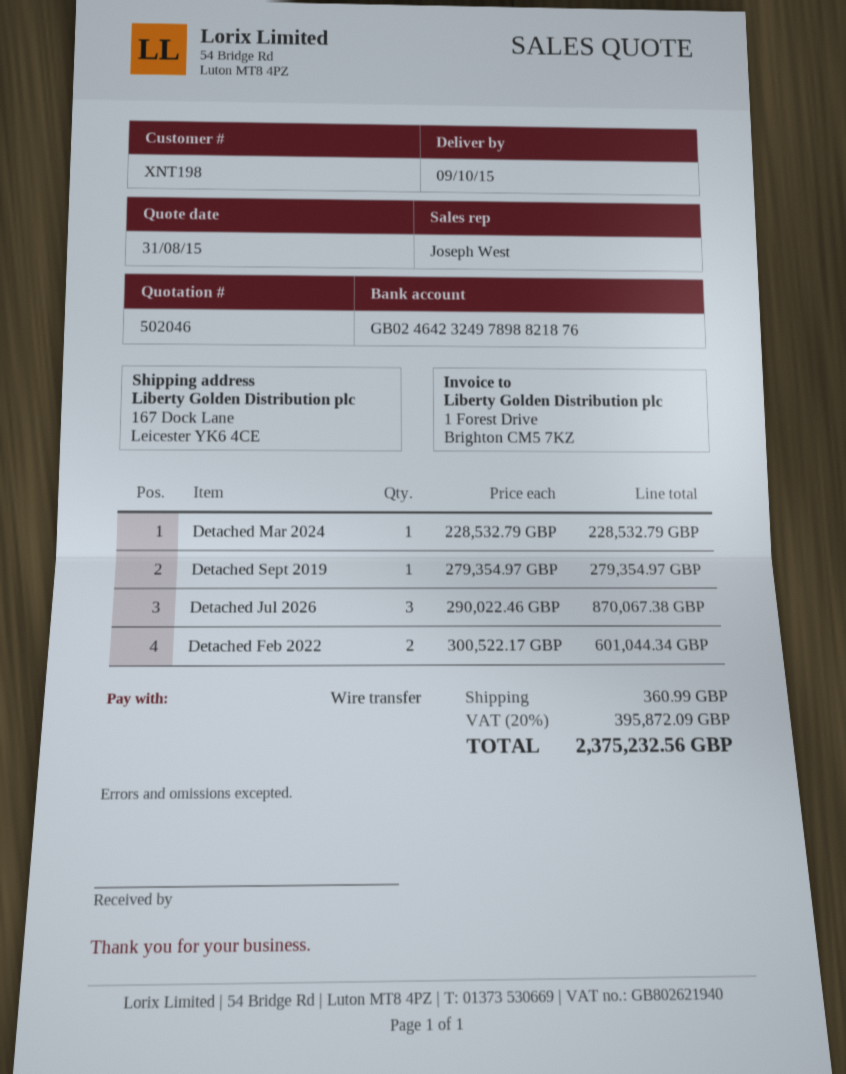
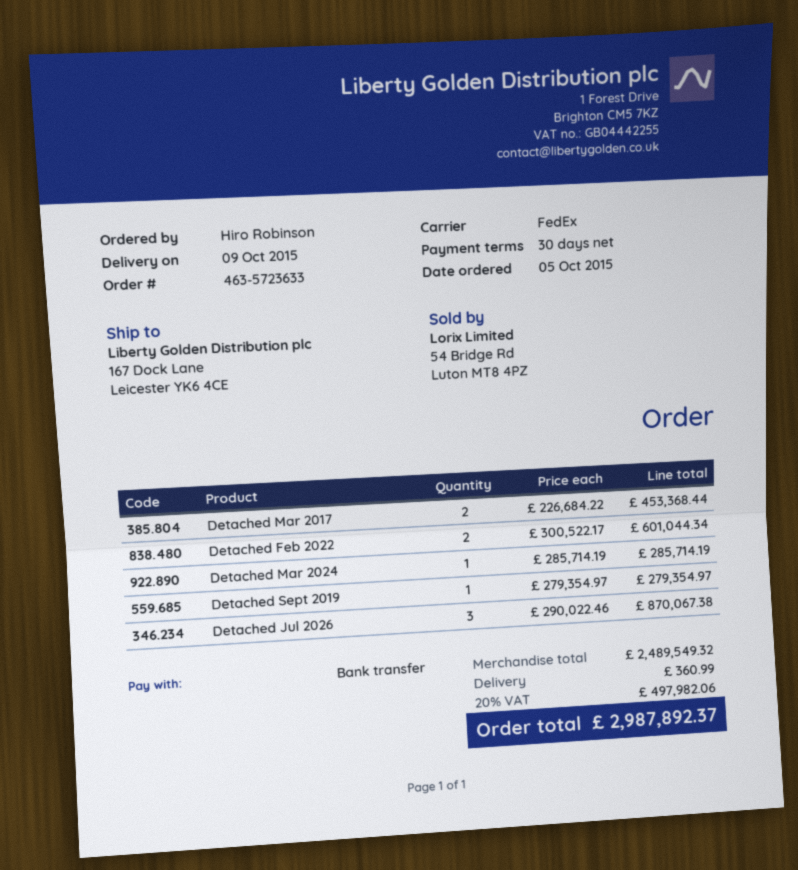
Detached Mar 2024: 1 x 228532.79 = 228532.79 -> 1 x 285714.19 = 285714.19
Detached Mar 2017: none -> 2 x 226684.22 = 453368.44
tax: 20% = 395872.09 -> 20% = 497982.06
total: 2375232.56 -> 2987892.37

